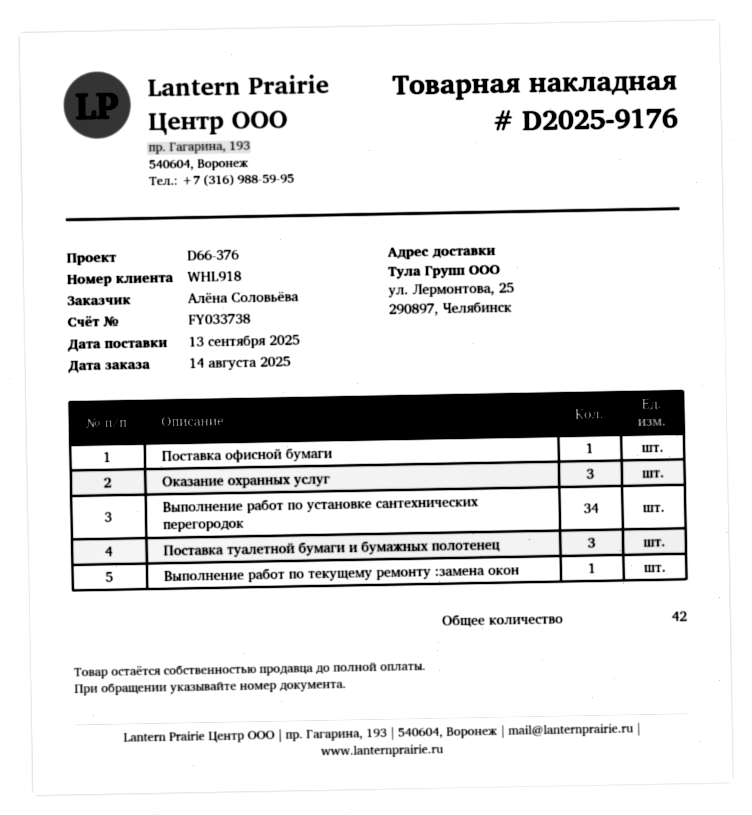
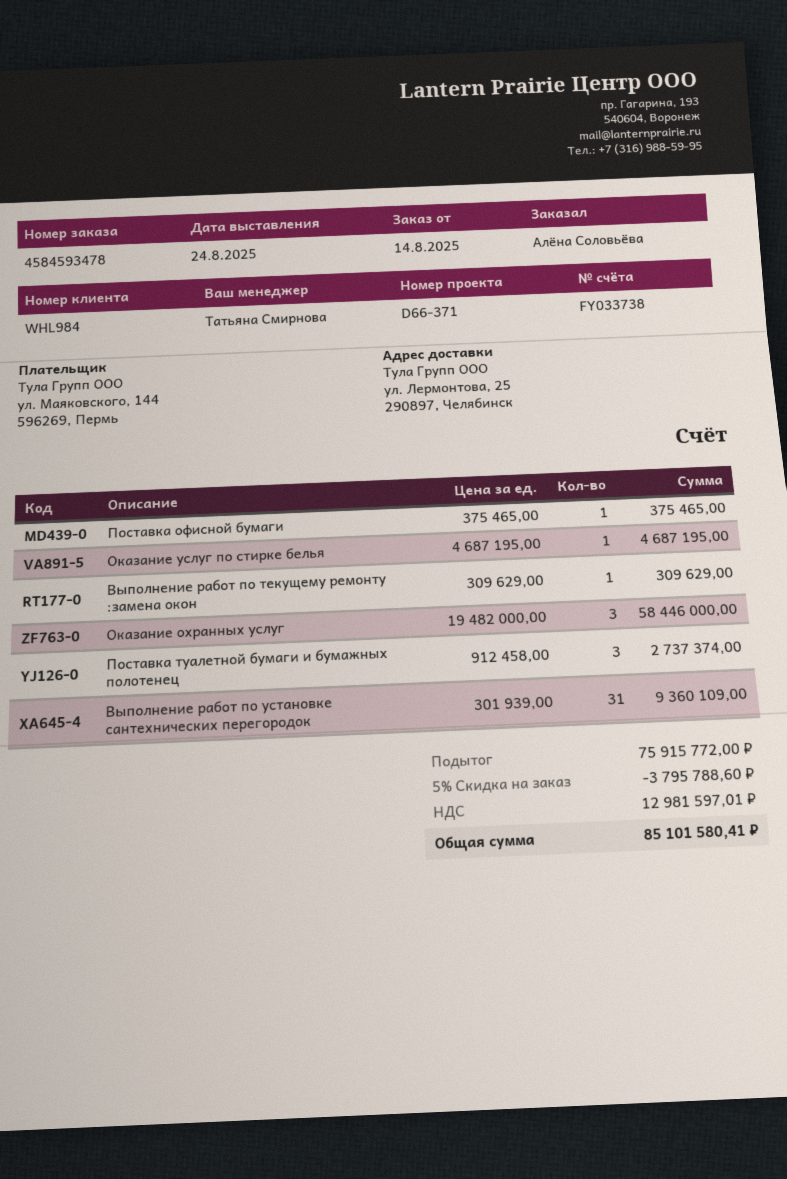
customer number: WHL918 -> WHL984
reference: D66-376 -> D66-371
Выполнение работ по установке сантехнических перегородок: 34 -> 31
Оказание услуг по стирке белья: none -> 1

